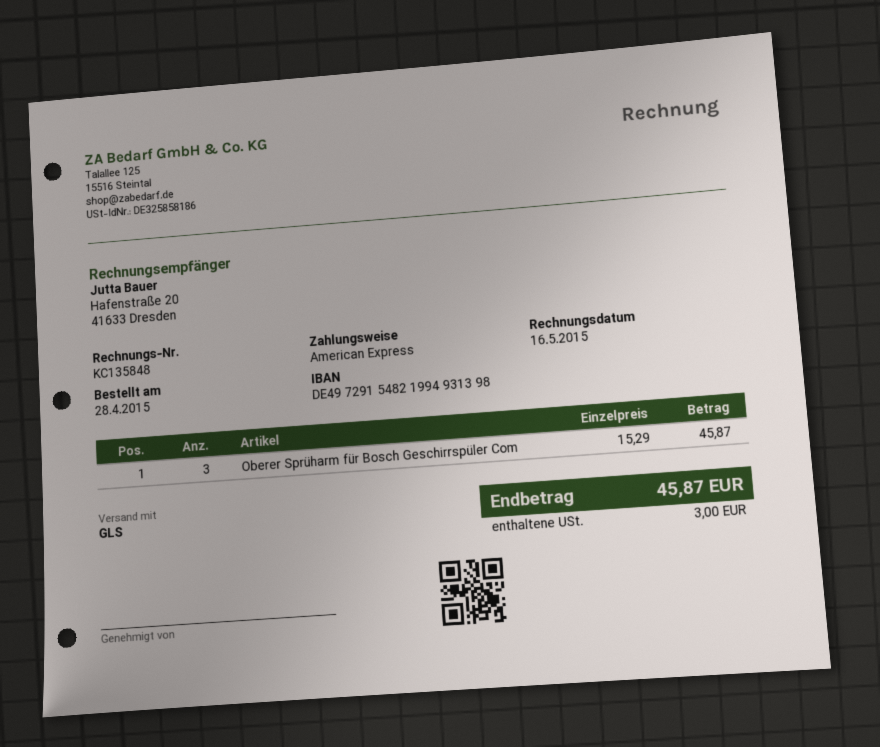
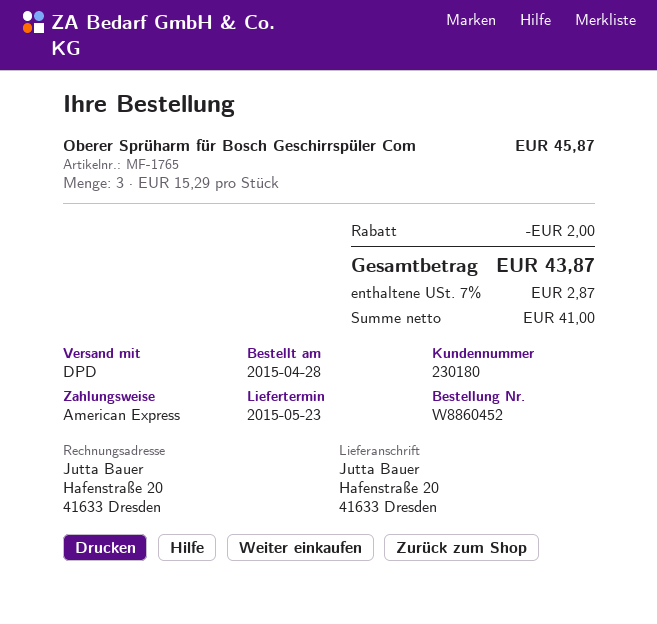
shipping method: GLS -> DPD
discount: none -> 2.00
tax: 3.00 -> 2.87
total: 45.87 -> 43.87

